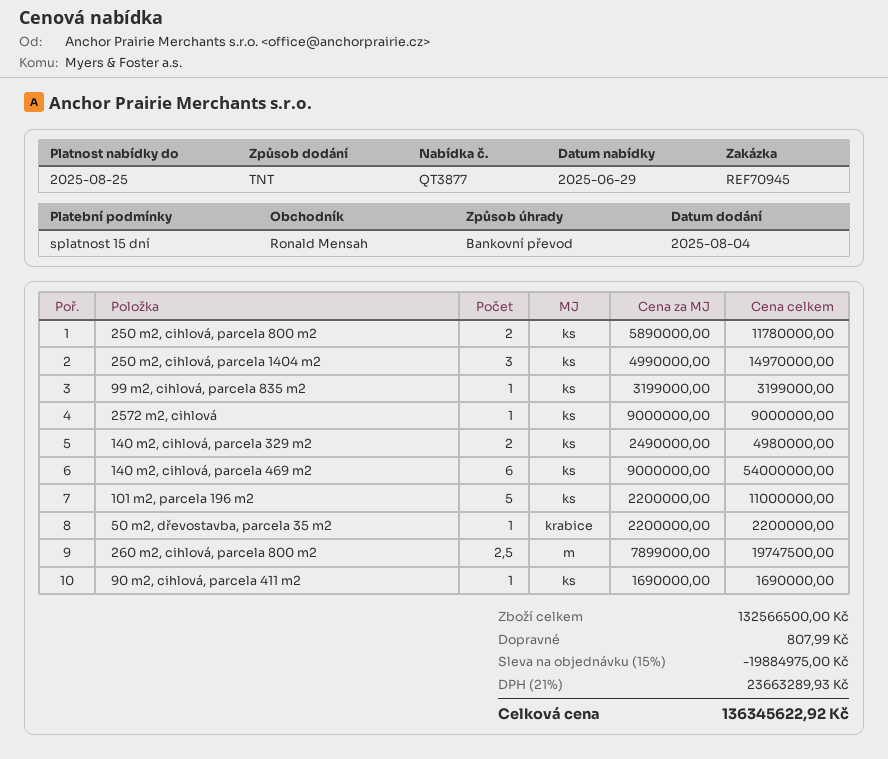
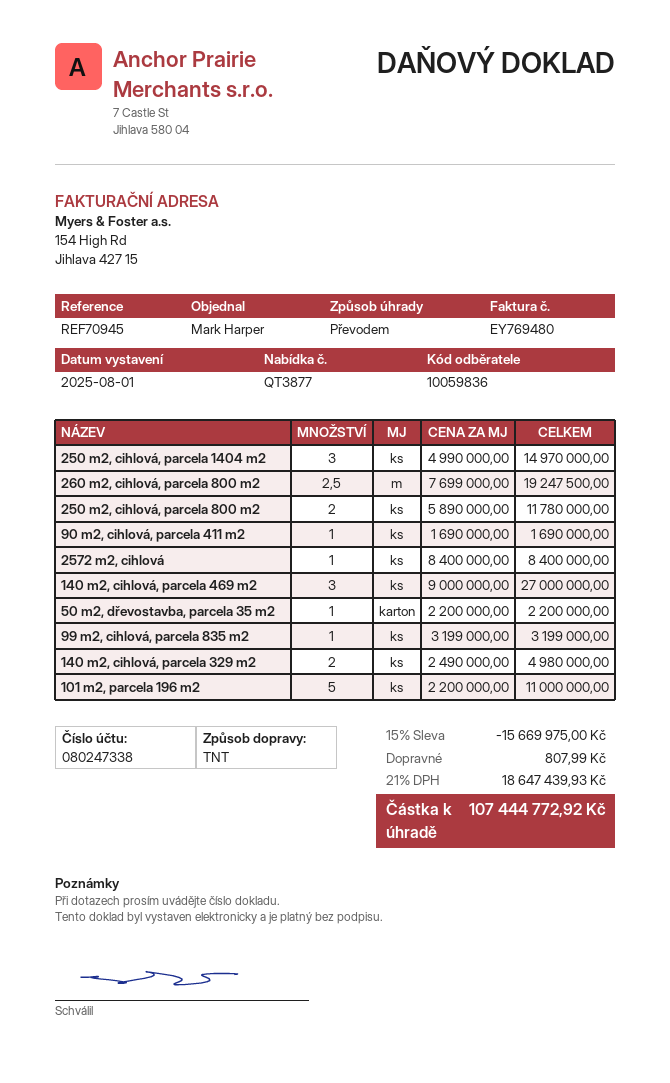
2572 m2, cihlová: 1 x 9000000.00 = 9000000.00 -> 1 x 8400000.00 = 8400000.00
140 m2, cihlová, parcela 469 m2: 6 x 9000000.00 = 54000000.00 -> 3 x 9000000.00 = 27000000.00
260 m2, cihlová, parcela 800 m2: 2.5 x 7899000.00 = 19747500.00 -> 2.5 x 7699000.00 = 19247500.00
discount: 15% = 19884975.00 -> 15% = 15669975.00
tax: 21% = 23663289.93 -> 21% = 18647439.93
total: 136345622.92 -> 107444772.92

